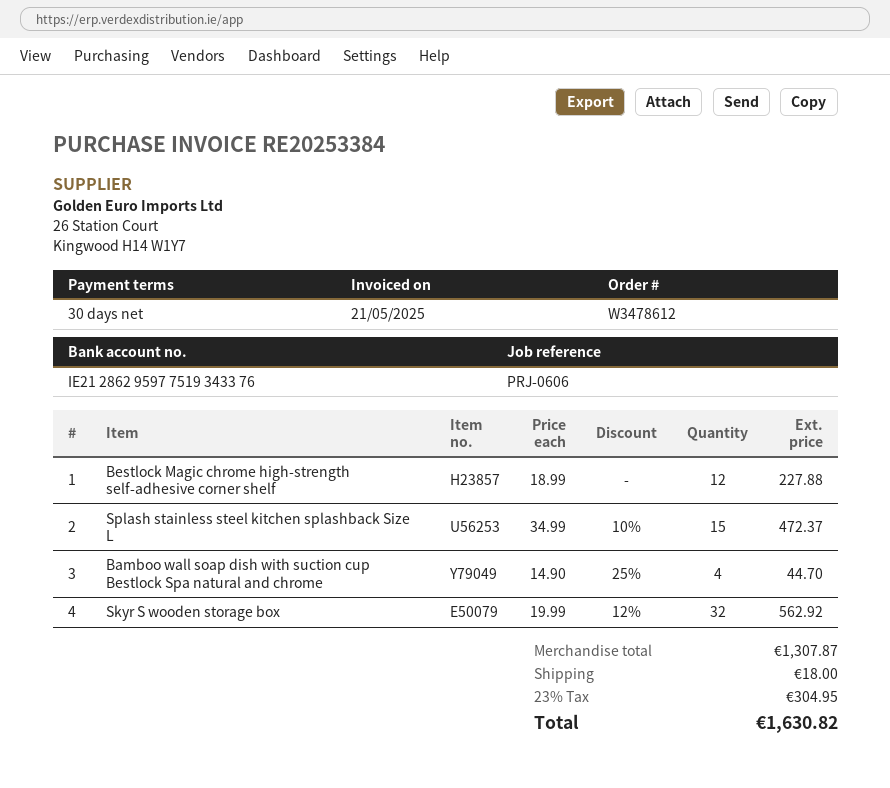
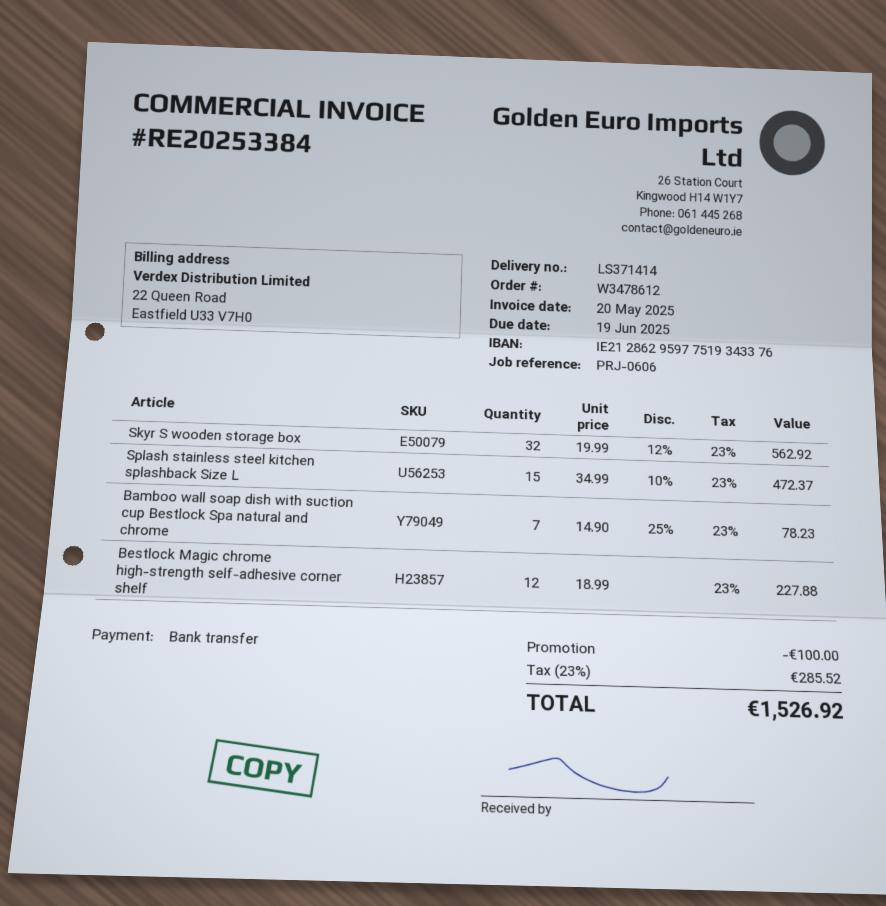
invoice date: 2025-05-21 -> 2025-05-20
Bamboo wall soap dish with suction cup Bestlock Spa natural and chrome: 4 x 14.90 - 25% = 44.70 -> 7 x 14.90 - 25% = 78.23
discount: none -> 100.00
shipping: 18.00 -> none
tax: 23% = 304.95 -> 23% = 285.52
total: 1630.82 -> 1526.92

